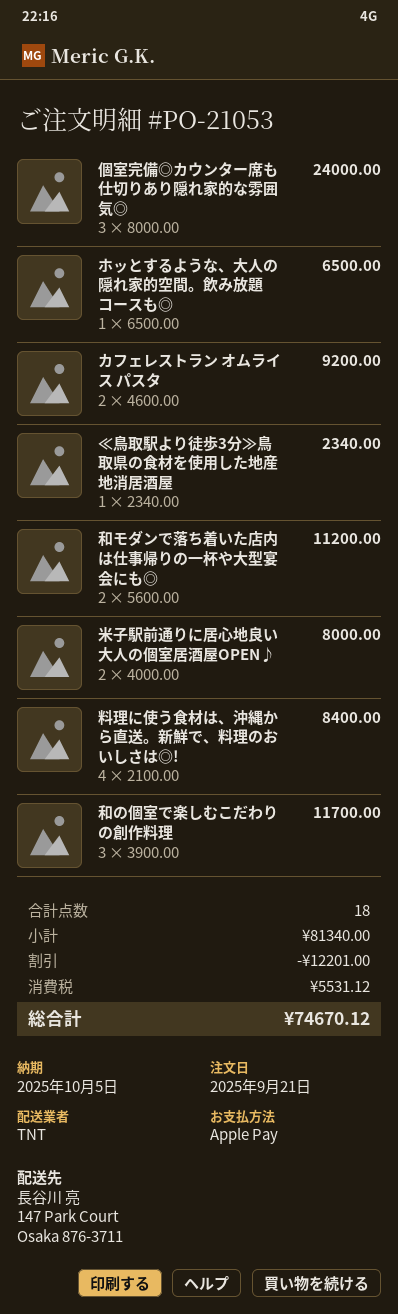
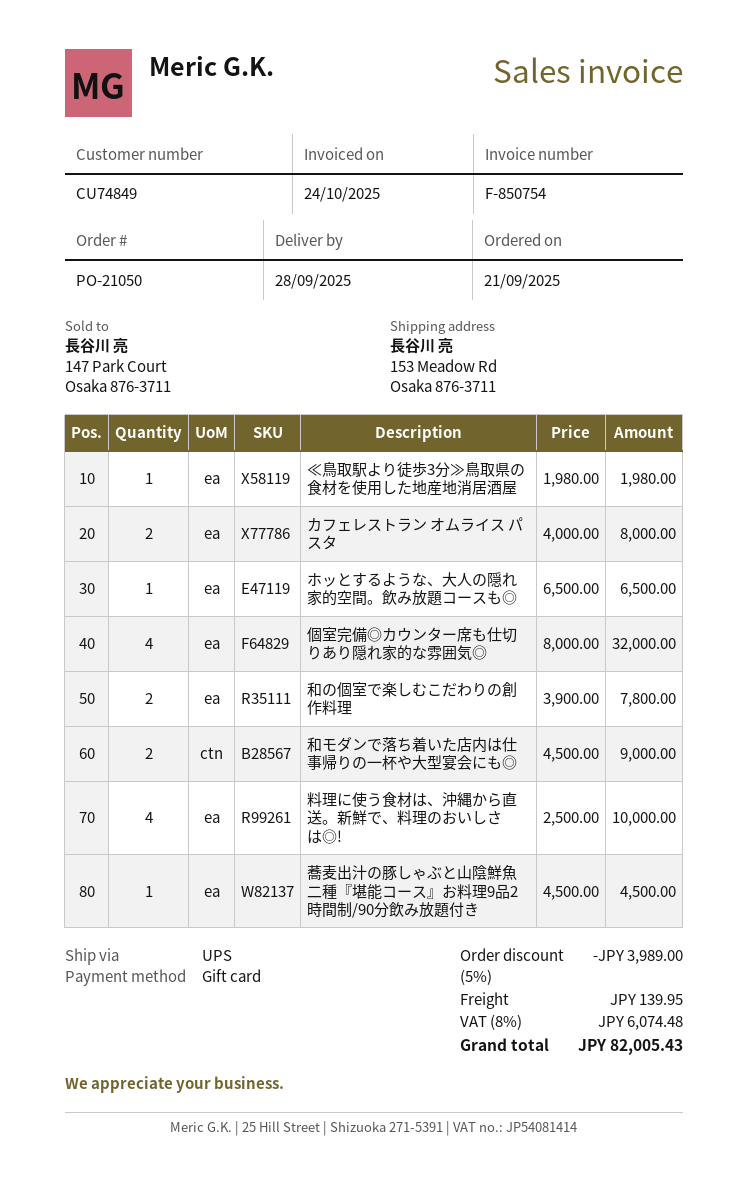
order number: PO-21053 -> PO-21050
delivery date: 2025-10-05 -> 2025-09-28
payment method: Apple Pay -> gift card
shipping method: TNT -> UPS
ship to: 147 Park Court, Osaka 876-3711 -> 153 Meadow Rd, Osaka 876-3711
個室完備◎カウンター席も仕切りあり隠れ家的な雰囲気◎: 3 x 8000.00 = 24000.00 -> 4 x 8000.00 = 32000.00
カフェレストラン オムライス パスタ: 2 x 4600.00 = 9200.00 -> 2 x 4000.00 = 8000.00
≪鳥取駅より徒歩3分≫鳥取県の食材を使用した地産地消居酒屋: 1 x 2340.00 = 2340.00 -> 1 x 1980.00 = 1980.00
和モダンで落ち着いた店内は仕事帰りの一杯や大型宴会にも◎: 2 x 5600.00 = 11200.00 -> 2 x 4500.00 = 9000.00
米子駅前通りに居心地良い大人の個室居酒屋OPEN♪: 2 x 4000.00 = 8000.00 -> none
料理に使う食材は、沖縄から直送。新鮮で、料理のおいしさは◎!: 4 x 2100.00 = 8400.00 -> 4 x 2500.00 = 10000.00
和の個室で楽しむこだわりの創作料理: 3 x 3900.00 = 11700.00 -> 2 x 3900.00 = 7800.00
蕎麦出汁の豚しゃぶと山陰鮮魚二種『堪能コース』お料理9品2時間制/90分飲み放題付き: none -> 1 x 4500.00 = 4500.00
discount: 12201.00 -> 3989.00
shipping: none -> 139.95
tax: 5531.12 -> 6074.48
total: 74670.12 -> 82005.43

